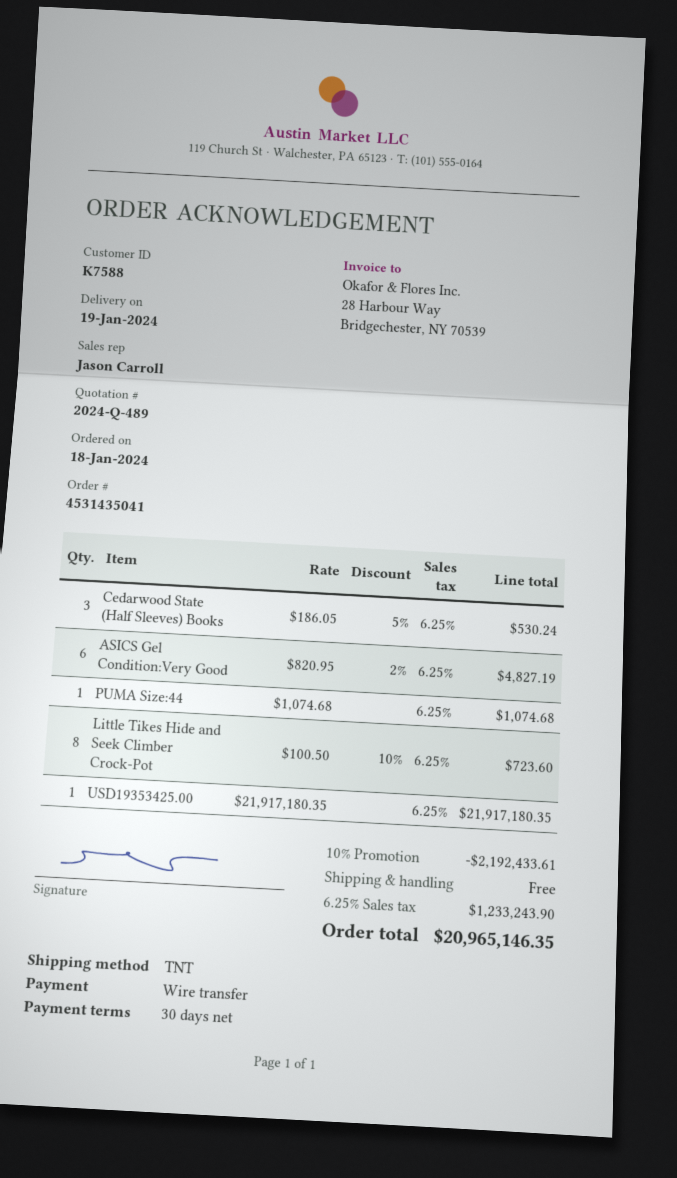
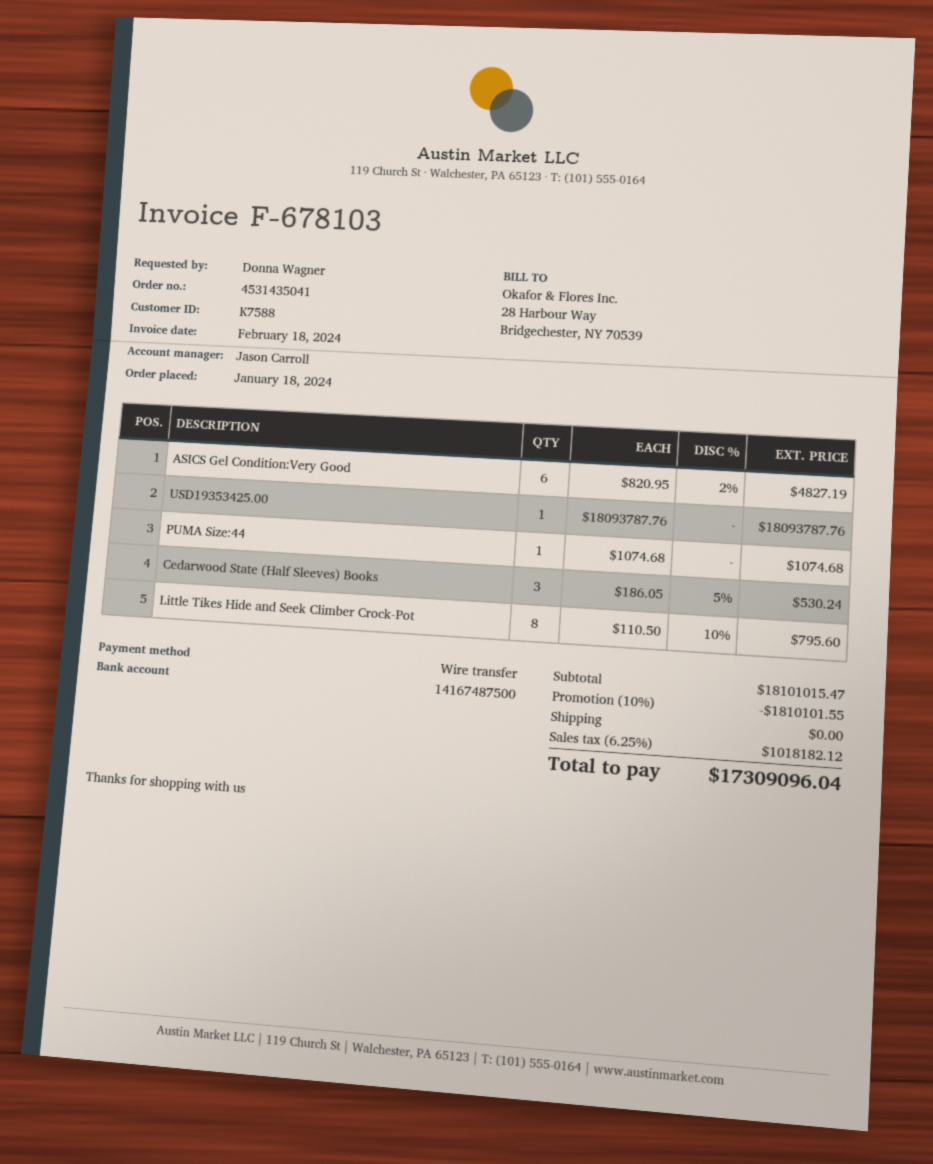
Little Tikes Hide and Seek Climber Crock-Pot: 8 x 100.50 - 10% = 723.60 -> 8 x 110.50 - 10% = 795.60
USD19353425.00: 1 x 21917180.35 = 21917180.35 -> 1 x 18093787.76 = 18093787.76
discount: 10% = 2192433.61 -> 10% = 1810101.55
tax: 6.25% = 1233243.90 -> 6.25% = 1018182.12
total: 20965146.35 -> 17309096.04

